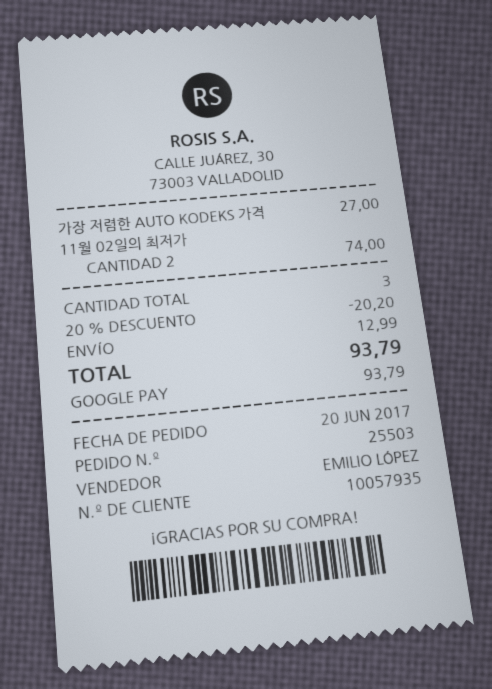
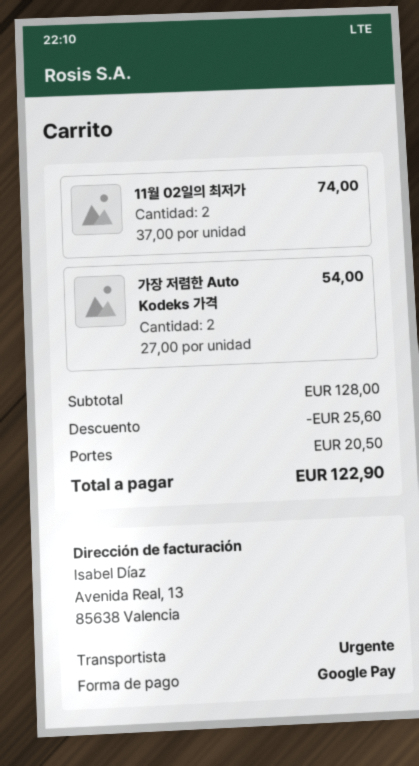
가장 저렴한 AUTO KODEKS 가격: 1 for 27.00 -> 2 for 54.00
discount: 20.20 -> 25.60
shipping: 12.99 -> 20.50
total: 93.79 -> 122.90

